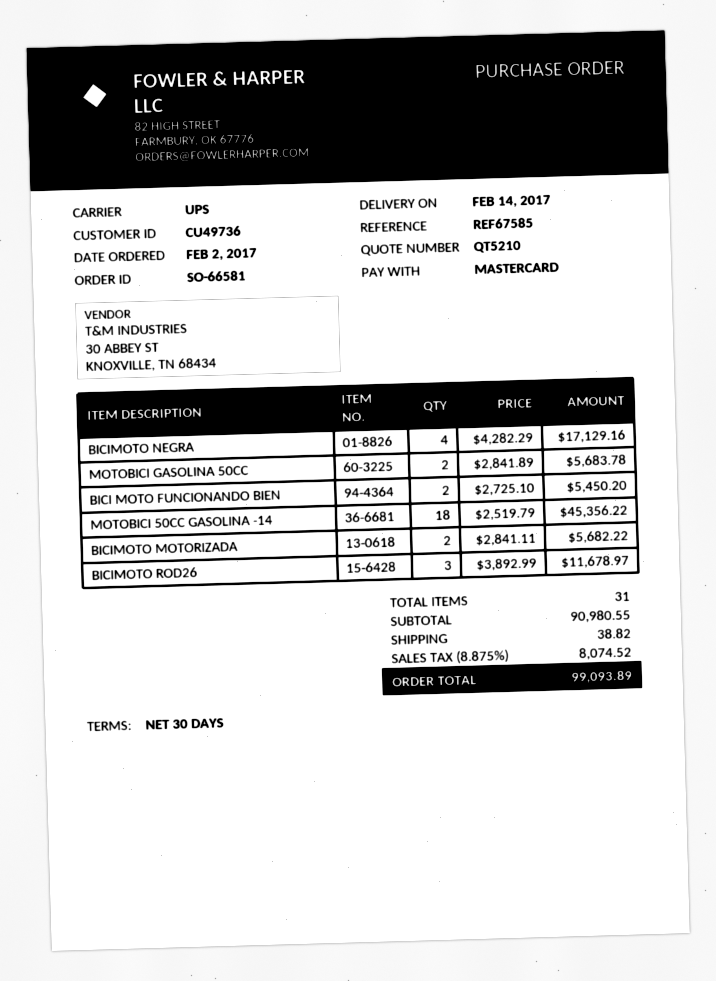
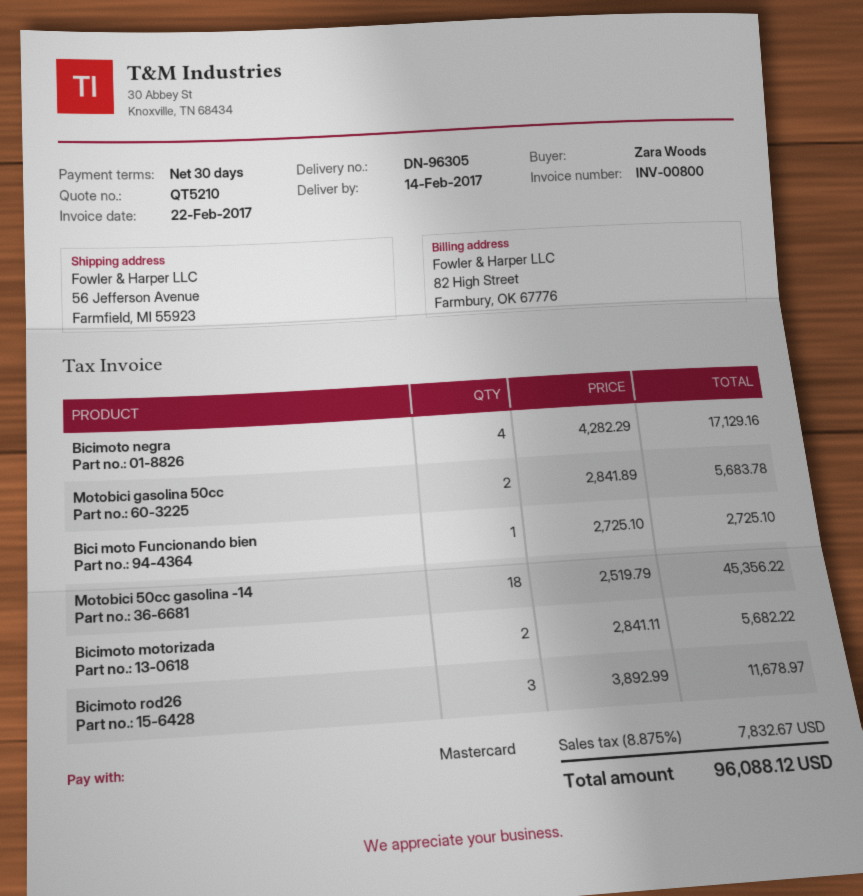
BICI MOTO FUNCIONANDO BIEN: 2 x 2725.10 = 5450.20 -> 1 x 2725.10 = 2725.10
shipping: 38.82 -> none
tax: 8.875% = 8074.52 -> 8.875% = 7832.67
total: 99093.89 -> 96088.12

